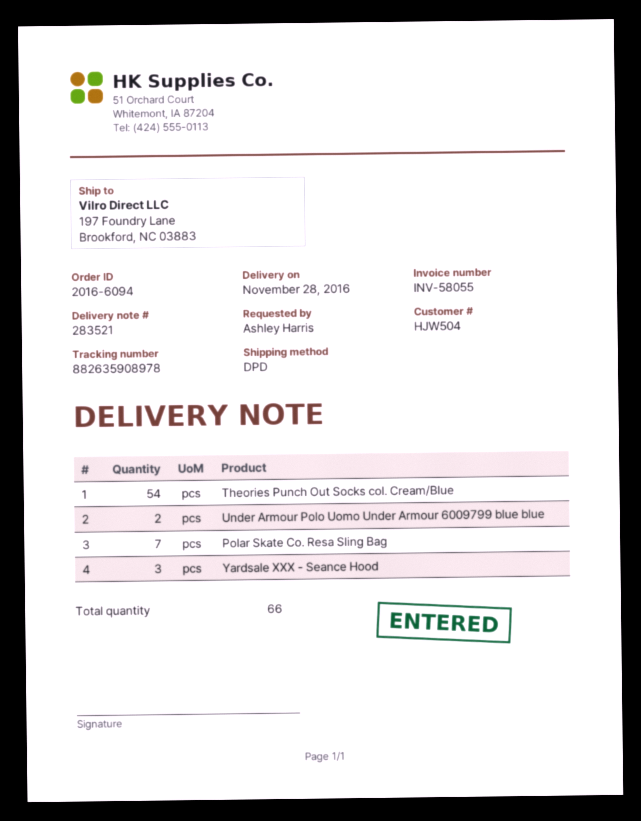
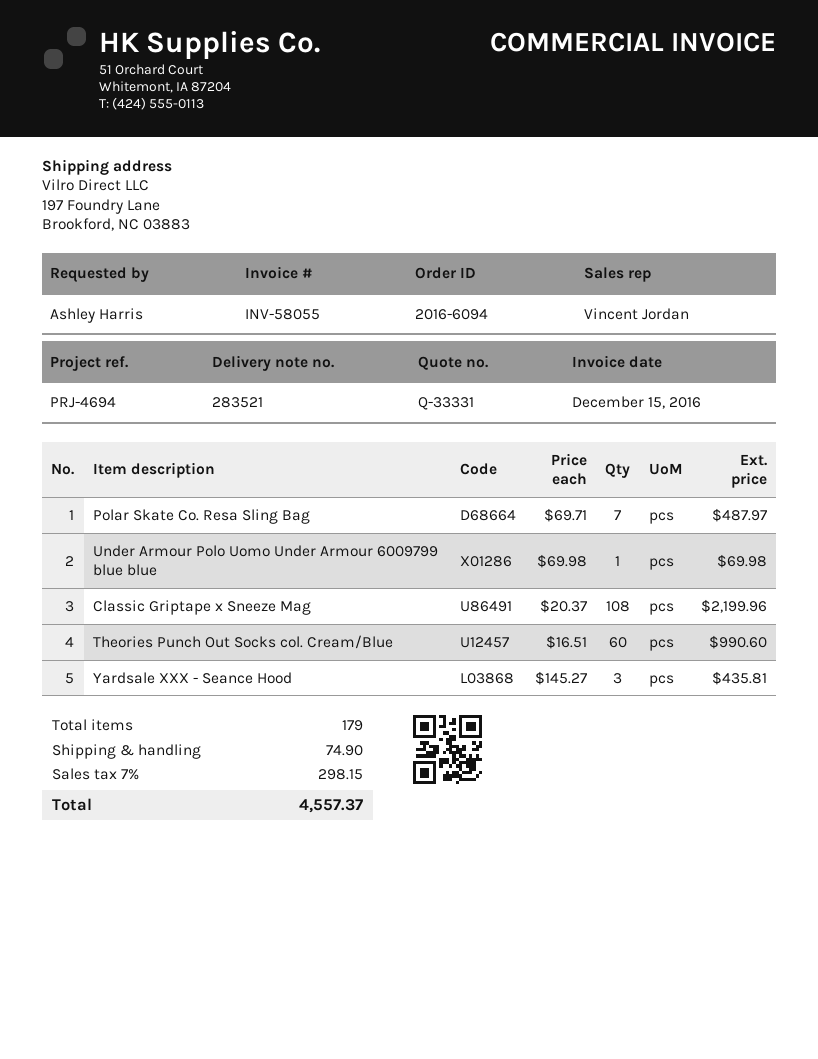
Theories Punch Out Socks col. Cream/Blue: 54 -> 60
Under Armour Polo Uomo Under Armour 6009799 blue blue: 2 -> 1
Classic Griptape x Sneeze Mag: none -> 108
total quantity: 66 -> 179

